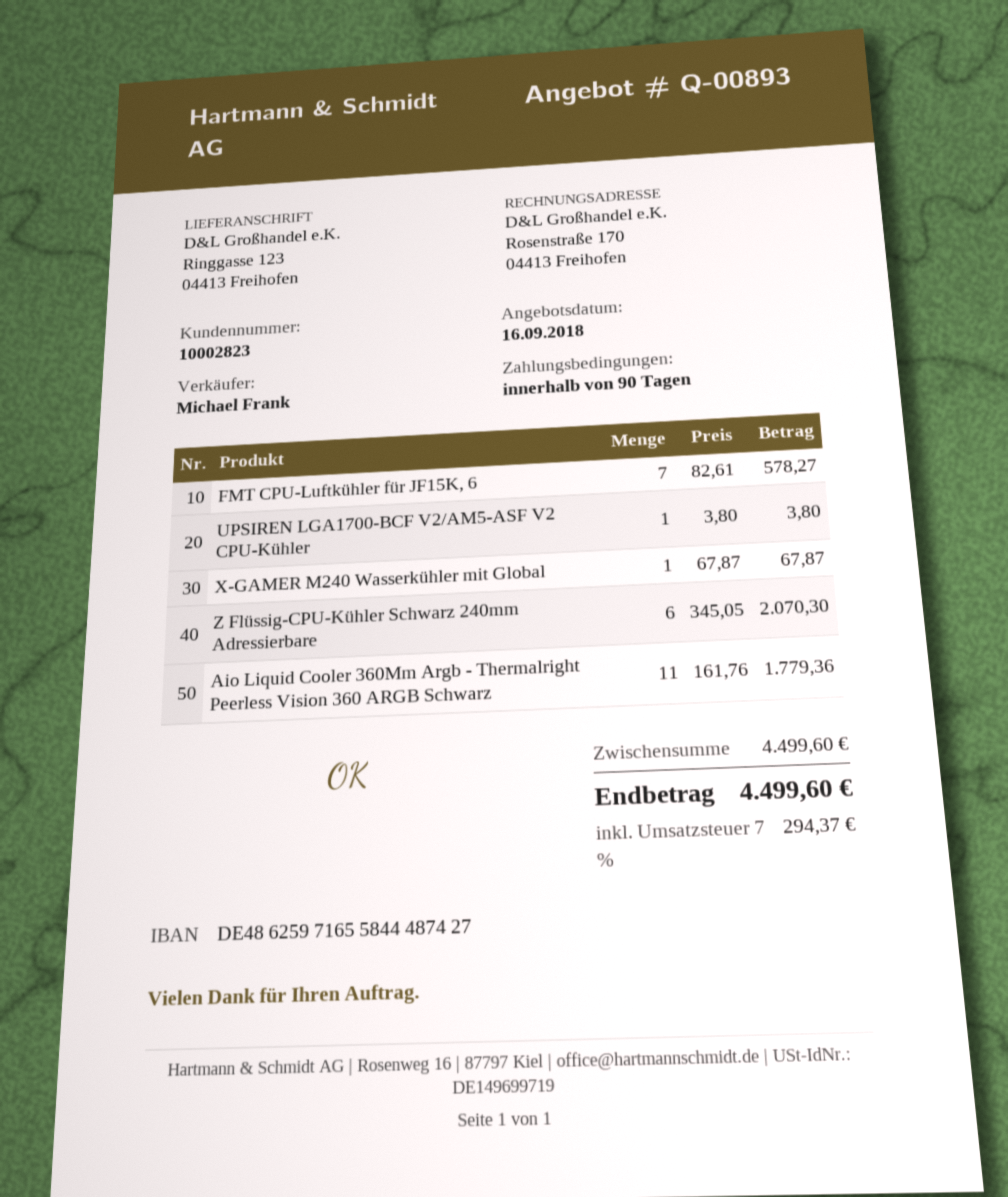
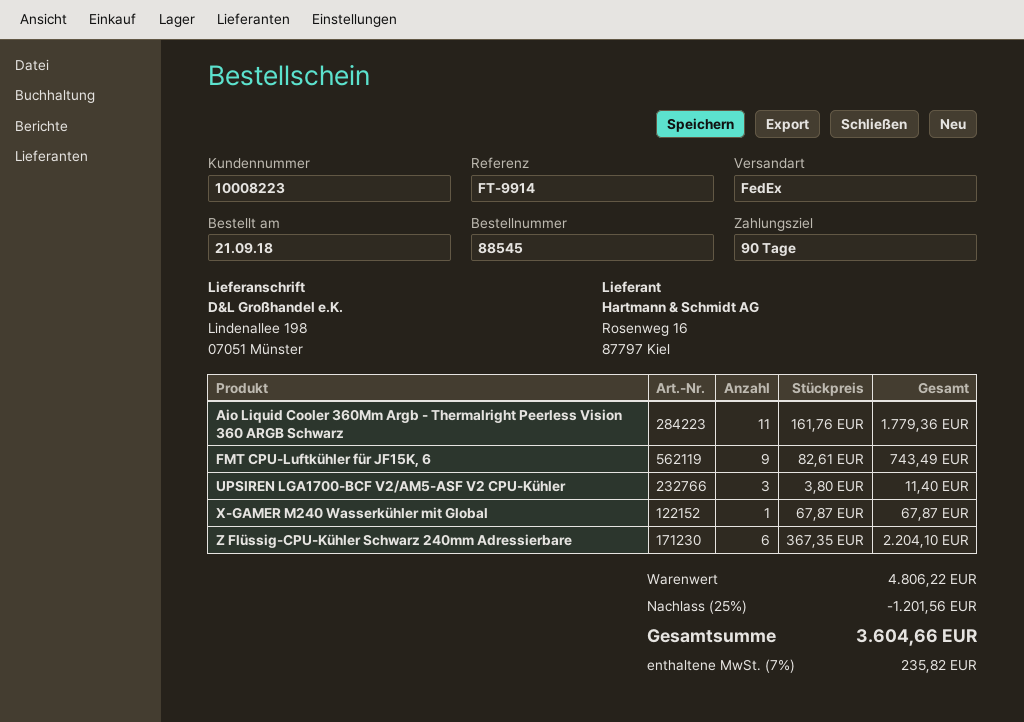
customer number: 10002823 -> 10008223
ship to: Ringgasse 123, 04413 Freihofen -> Lindenallee 198, 07051 Münster
FMT CPU-Luftkühler für JF15K, 6: 7 x 82.61 = 578.27 -> 9 x 82.61 = 743.49
UPSIREN LGA1700-BCF V2/AM5-ASF V2 CPU-Kühler: 1 x 3.80 = 3.80 -> 3 x 3.80 = 11.40
Z Flüssig-CPU-Kühler Schwarz 240mm Adressierbare: 6 x 345.05 = 2070.30 -> 6 x 367.35 = 2204.10
subtotal: 4499.60 -> 4806.22
discount: none -> 25% = 1201.56
tax: 7% = 294.37 -> 7% = 235.82
total: 4499.60 -> 3604.66

